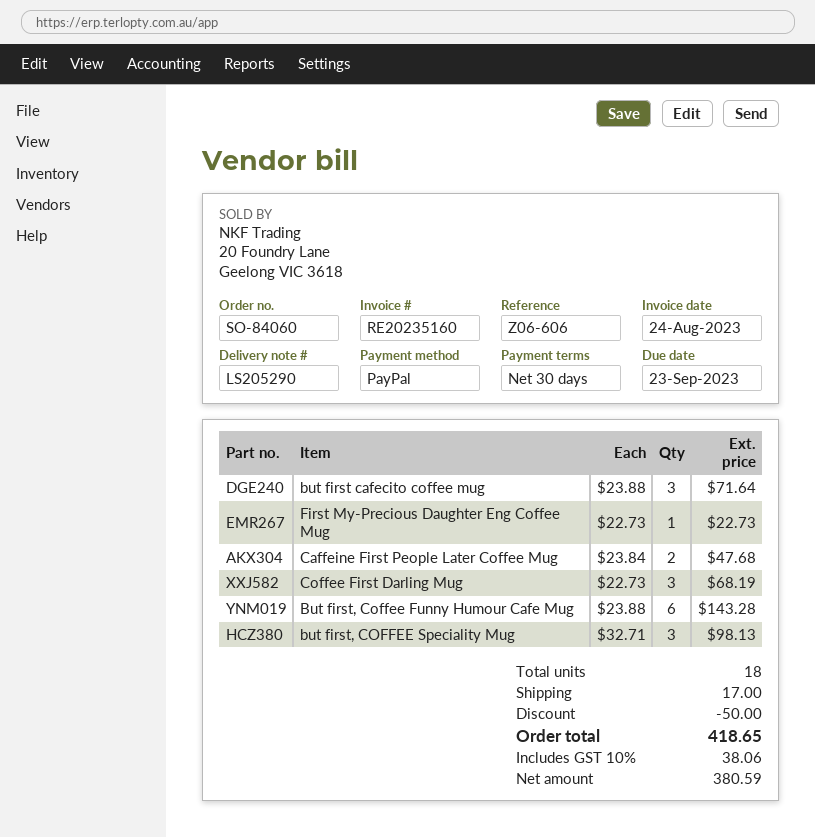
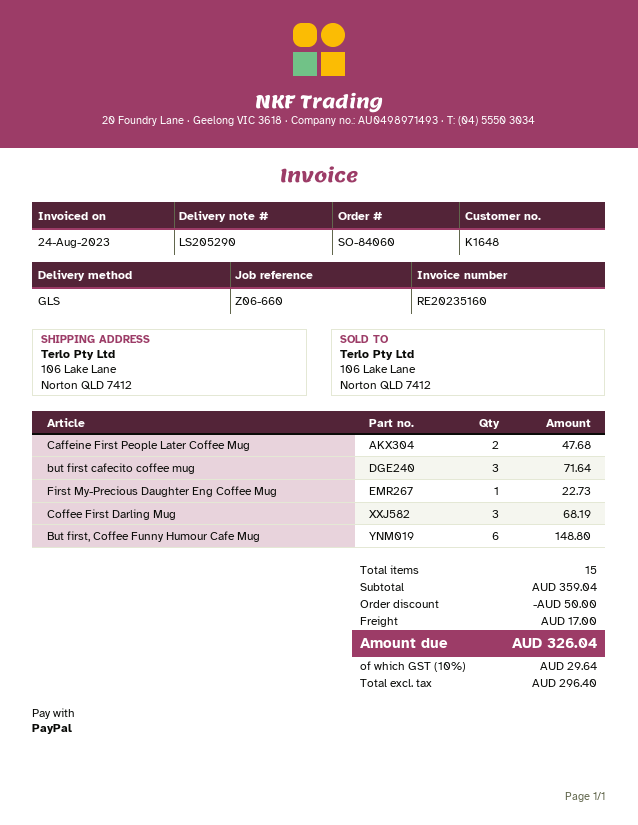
reference: Z06-606 -> Z06-660
But first, Coffee Funny Humour Cafe Mug: 6 for 143.28 -> 6 for 148.80
but first, COFFEE Speciality Mug: 3 for 98.13 -> none
total quantity: 18 -> 15
net: 380.59 -> 296.40
tax: 10% = 38.06 -> 10% = 29.64
total: 418.65 -> 326.04

